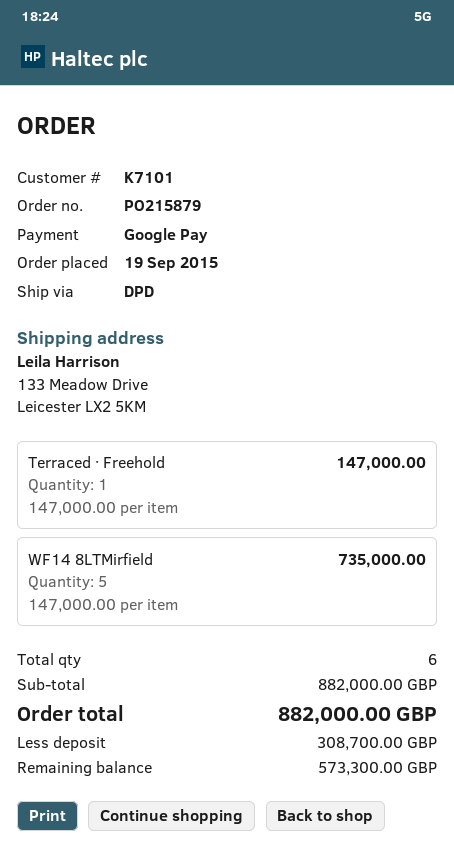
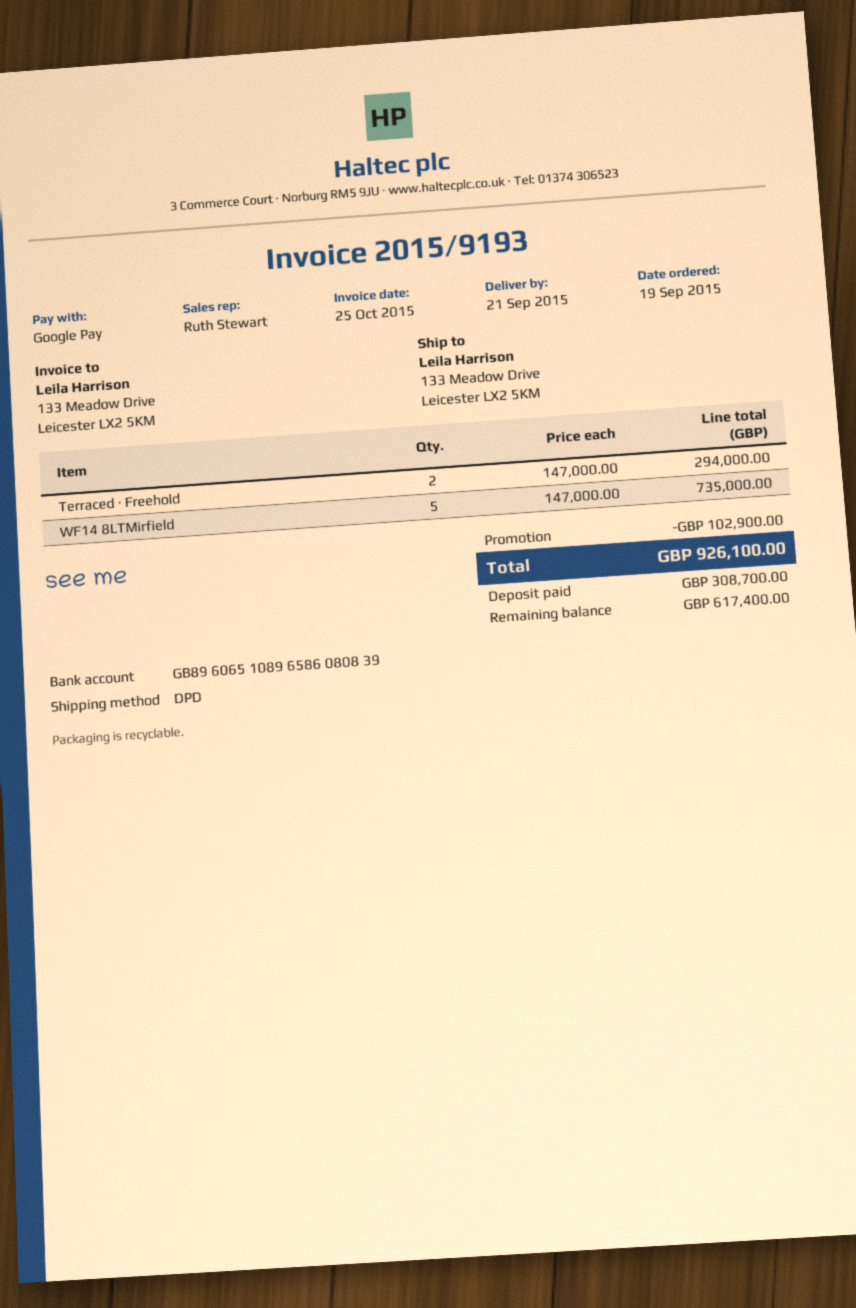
Terraced · Freehold: 1 x 147000.00 = 147000.00 -> 2 x 147000.00 = 294000.00
discount: none -> 102900.00
total: 882000.00 -> 926100.00
balance: 573300.00 -> 617400.00

